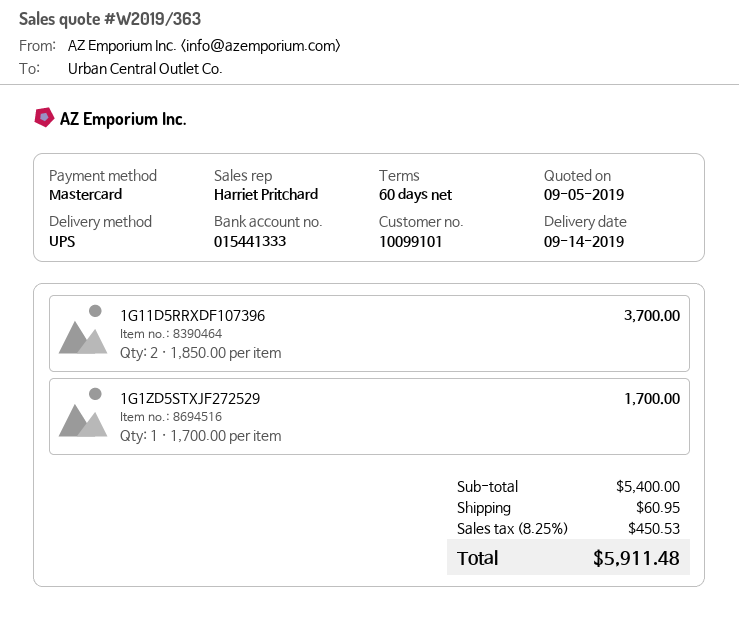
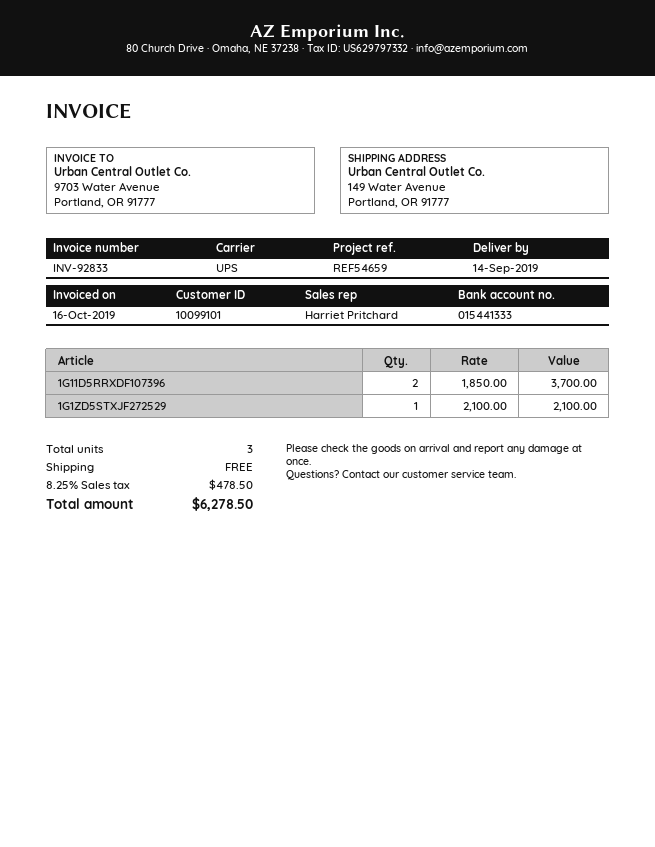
1G1ZD5STXJF272529: 1 x 1700.00 = 1700.00 -> 1 x 2100.00 = 2100.00
shipping: 60.95 -> 0.00
tax: 8.25% = 450.53 -> 8.25% = 478.50
total: 5911.48 -> 6278.50

